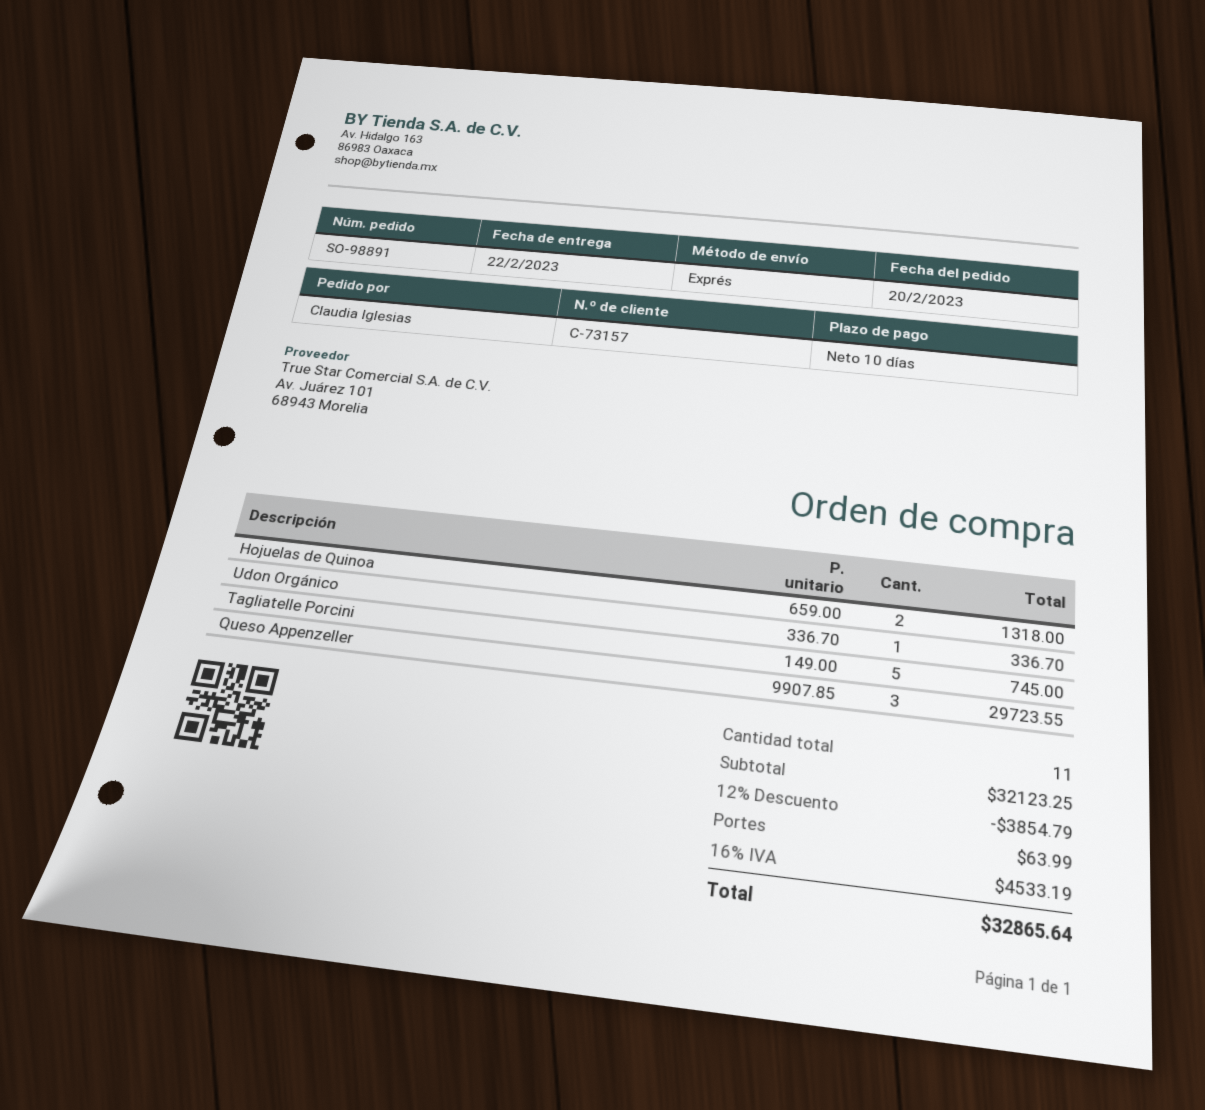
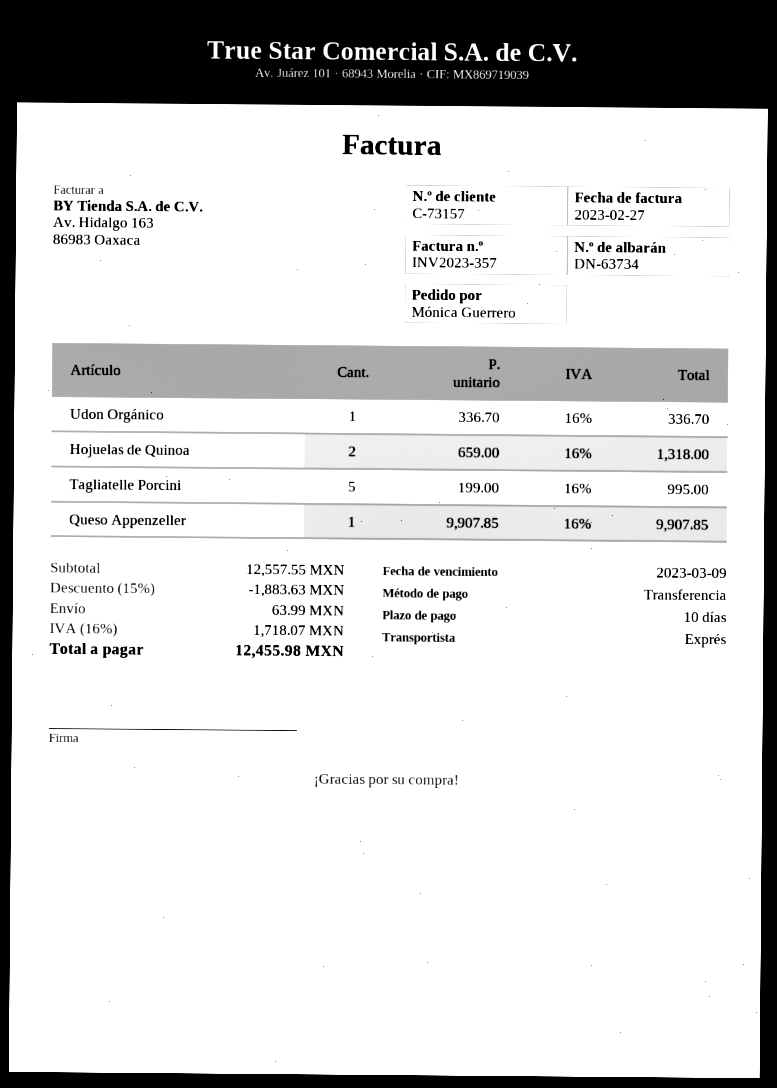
ordered by: Claudia Iglesias -> Mónica Guerrero
Tagliatelle Porcini: 5 x 149.00 = 745.00 -> 5 x 199.00 = 995.00
Queso Appenzeller: 3 x 9907.85 = 29723.55 -> 1 x 9907.85 = 9907.85
subtotal: 32123.25 -> 12557.55
discount: 12% = 3854.79 -> 15% = 1883.63
tax: 16% = 4533.19 -> 16% = 1718.07
total: 32865.64 -> 12455.98

